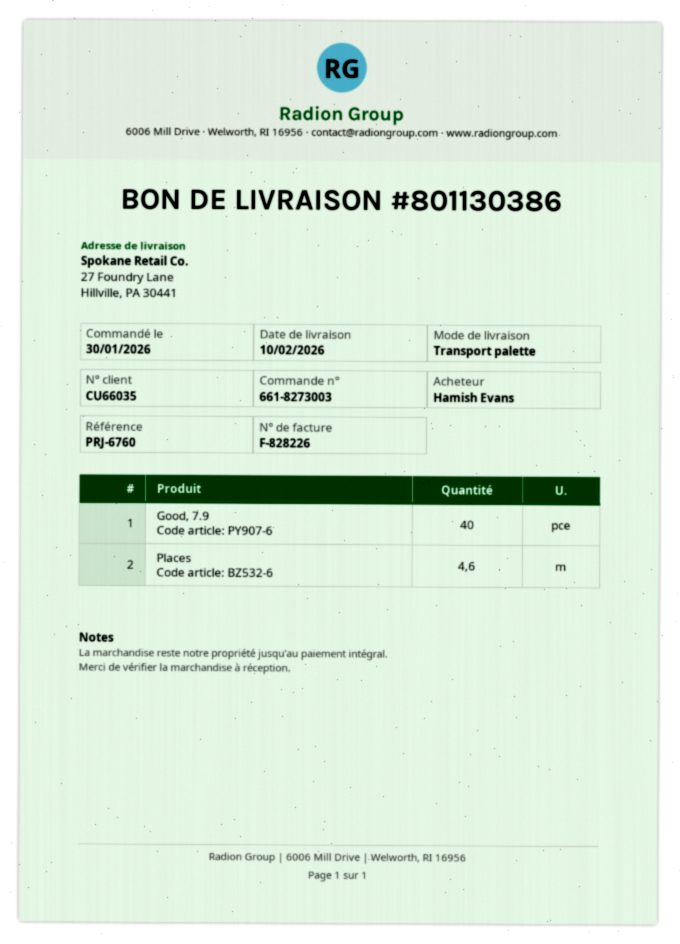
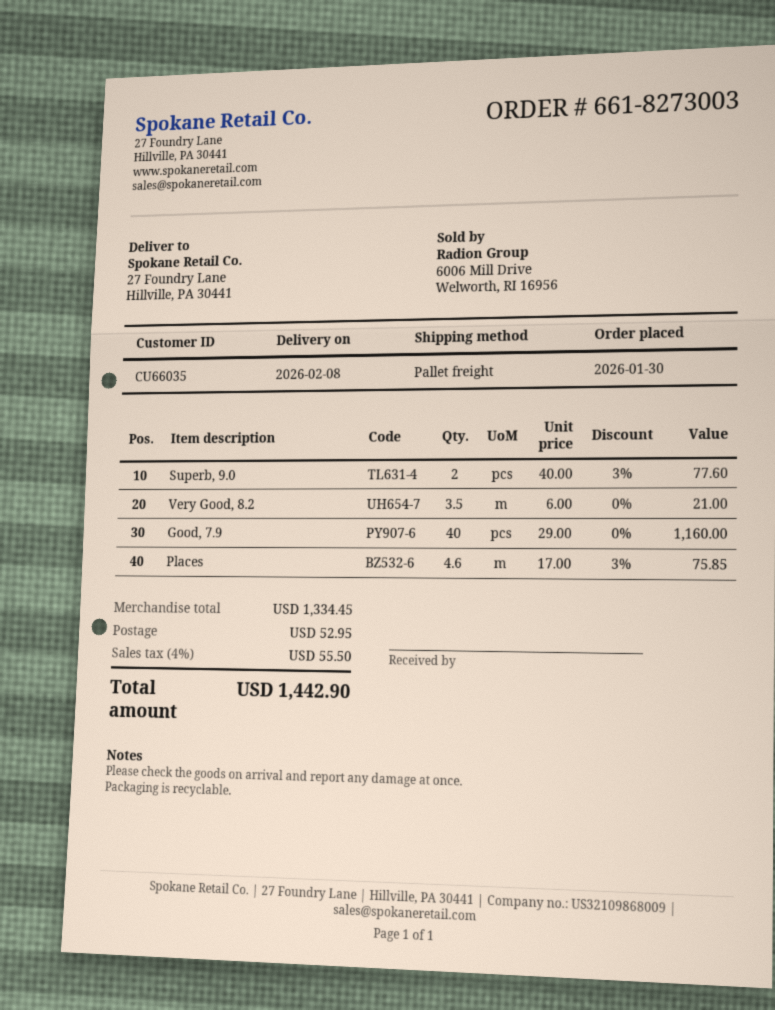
delivery date: 2026-02-10 -> 2026-02-08
Superb, 9.0: none -> 2
Very Good, 8.2: none -> 3.5

